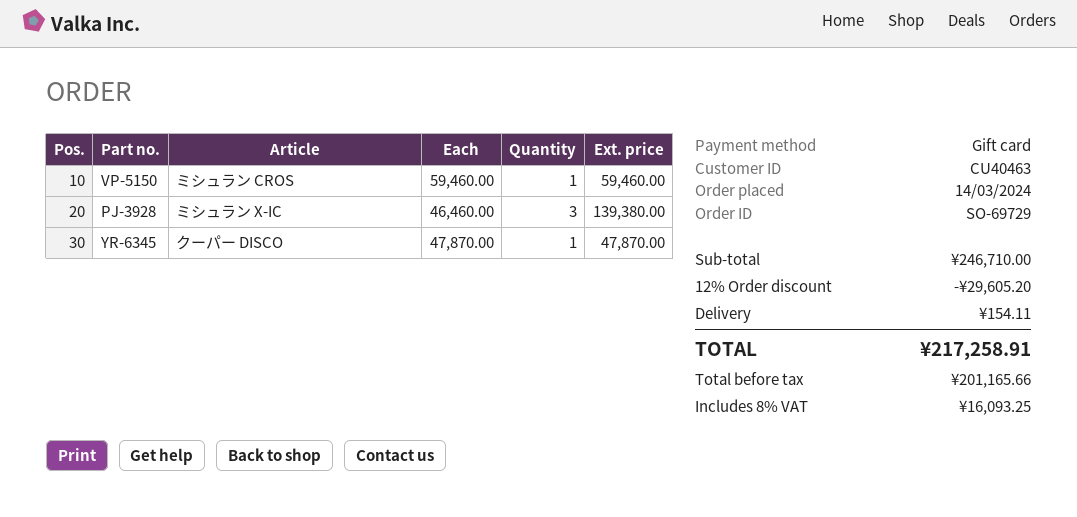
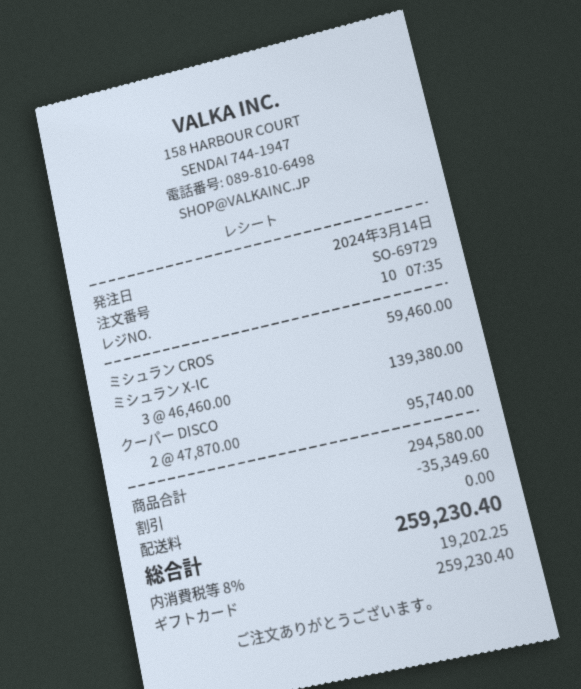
クーパー DISCO: 1 x 47870.00 = 47870.00 -> 2 x 47870.00 = 95740.00
subtotal: 246710.00 -> 294580.00
discount: 29605.20 -> 35349.60
shipping: 154.11 -> 0.00
tax: 8% = 16093.25 -> 8% = 19202.25
total: 217258.91 -> 259230.40

